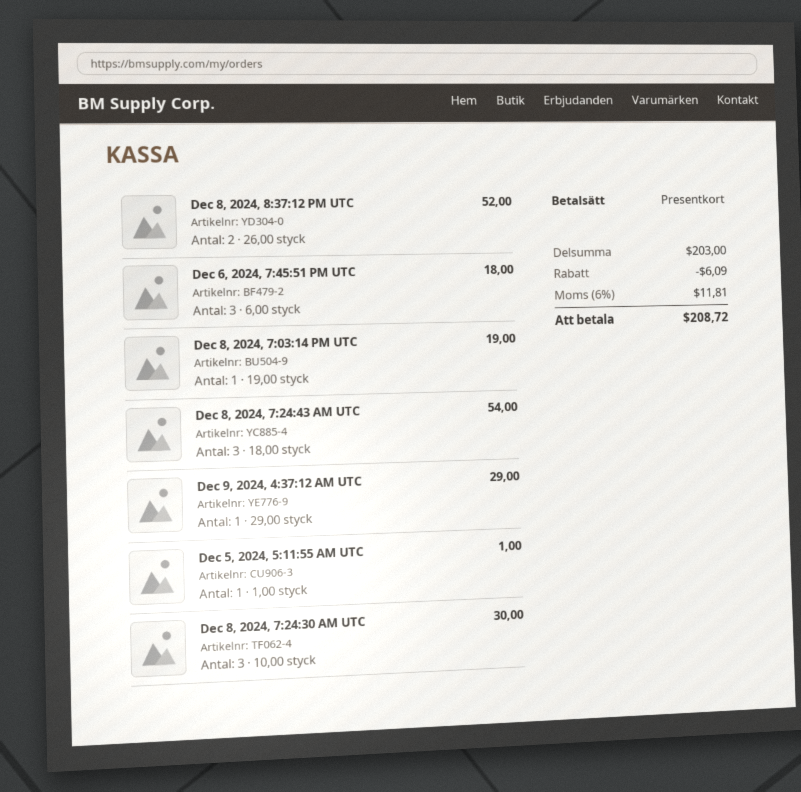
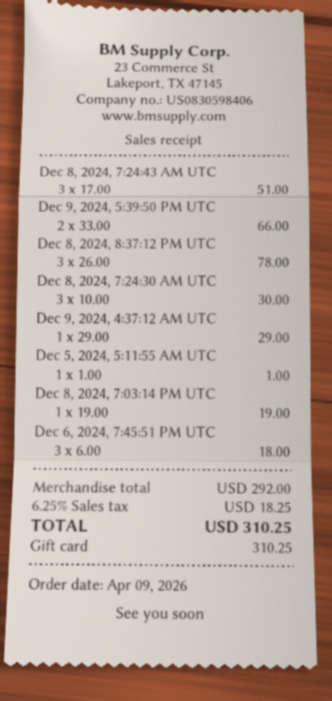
Dec 8, 2024, 8:37:12 PM UTC: 2 x 26.00 = 52.00 -> 3 x 26.00 = 78.00
Dec 8, 2024, 7:24:43 AM UTC: 3 x 18.00 = 54.00 -> 3 x 17.00 = 51.00
Dec 9, 2024, 5:39:50 PM UTC: none -> 2 x 33.00 = 66.00
subtotal: 203.00 -> 292.00
discount: 6.09 -> none
tax: 6% = 11.81 -> 6.25% = 18.25
total: 208.72 -> 310.25

